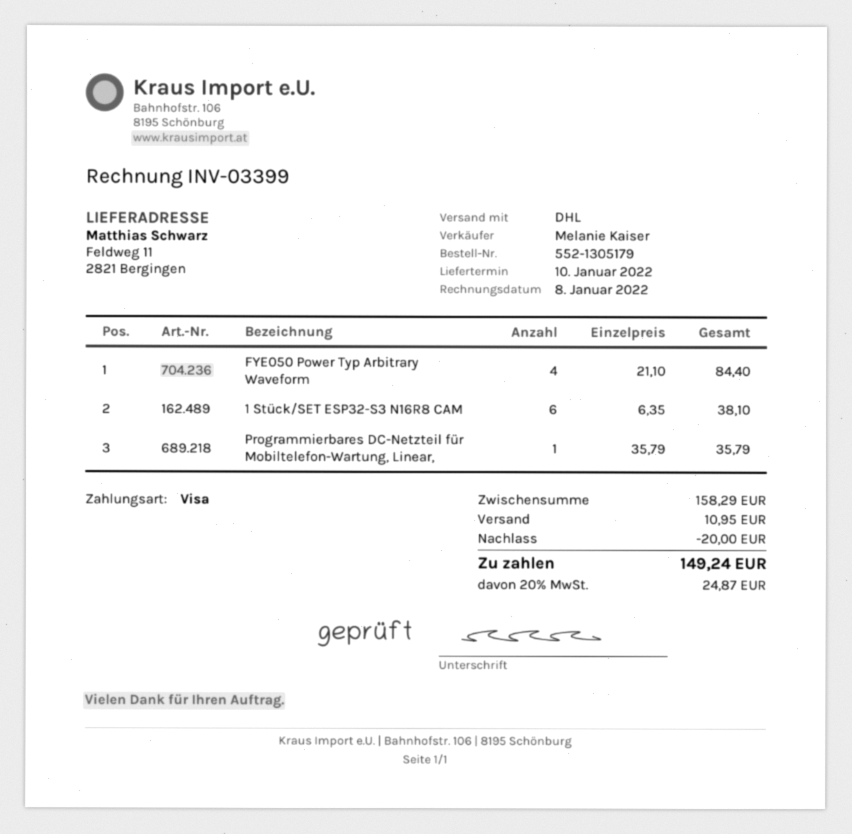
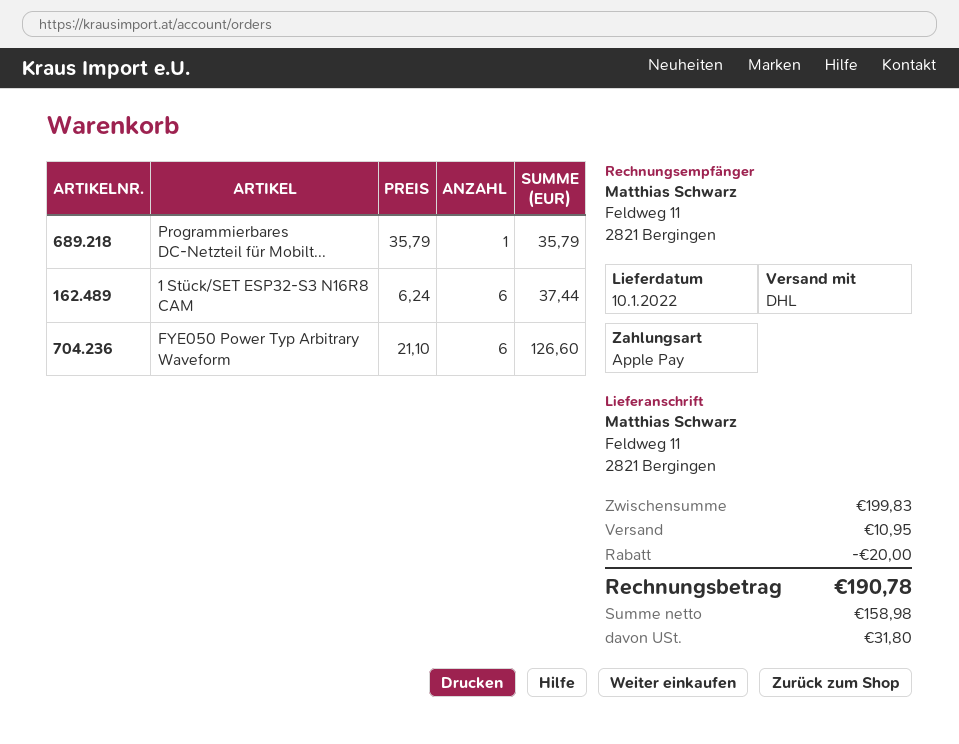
payment method: Visa -> Apple Pay
FYE050 Power Typ Arbitrary Waveform: 4 x 21.10 = 84.40 -> 6 x 21.10 = 126.60
1 Stück/SET ESP32-S3 N16R8 CAM: 6 x 6.35 = 38.10 -> 6 x 6.24 = 37.44
subtotal: 158.29 -> 199.83
tax: 24.87 -> 31.80
total: 149.24 -> 190.78

